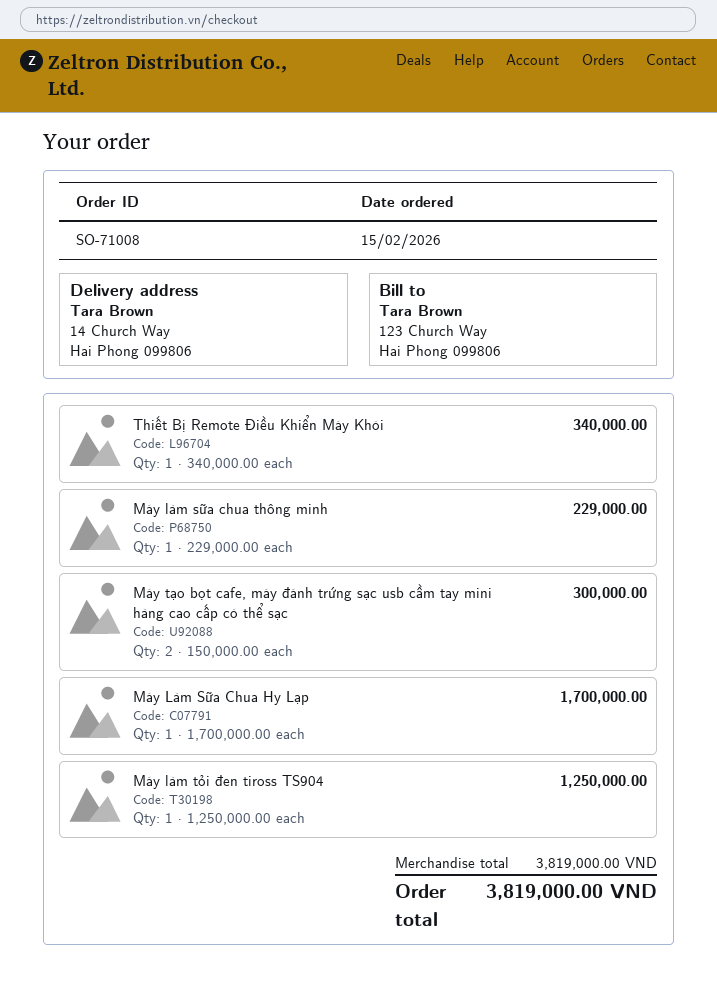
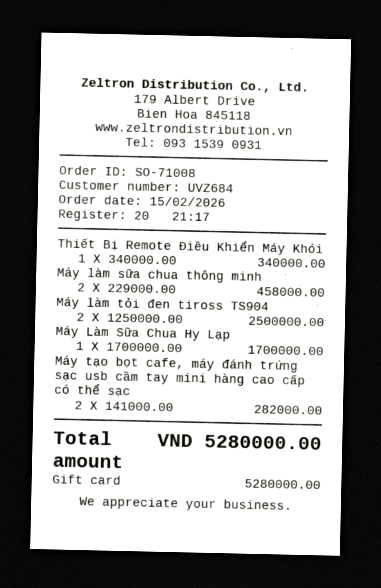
Máy làm sữa chua thông minh: 1 x 229000.00 = 229000.00 -> 2 x 229000.00 = 458000.00
Máy tạo bọt cafe, máy đánh trứng sạc usb cầm tay mini hàng cao cấp có thể sạc: 2 x 150000.00 = 300000.00 -> 2 x 141000.00 = 282000.00
Máy làm tỏi đen tiross TS904: 1 x 1250000.00 = 1250000.00 -> 2 x 1250000.00 = 2500000.00
total: 3819000.00 -> 5280000.00

